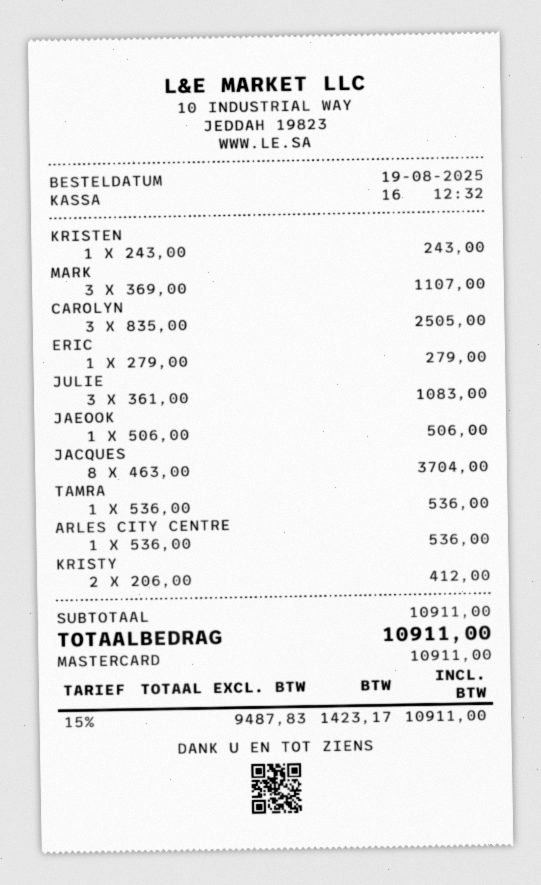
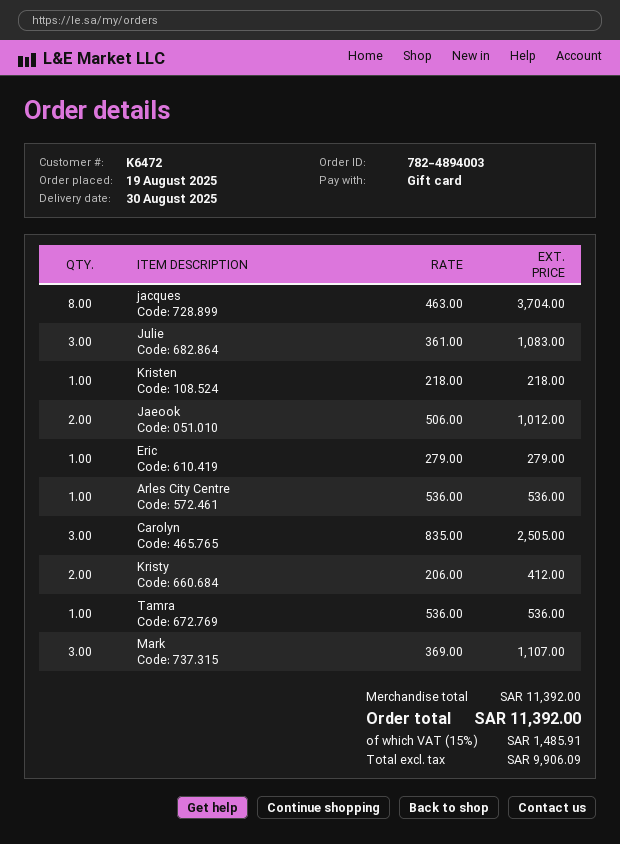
payment method: Mastercard -> gift card
KRISTEN: 1 x 243.00 = 243.00 -> 1 x 218.00 = 218.00
JAEOOK: 1 x 506.00 = 506.00 -> 2 x 506.00 = 1012.00
subtotal: 10911.00 -> 11392.00
net: 9487.83 -> 9906.09
tax: 15% = 1423.17 -> 15% = 1485.91
total: 10911.00 -> 11392.00

